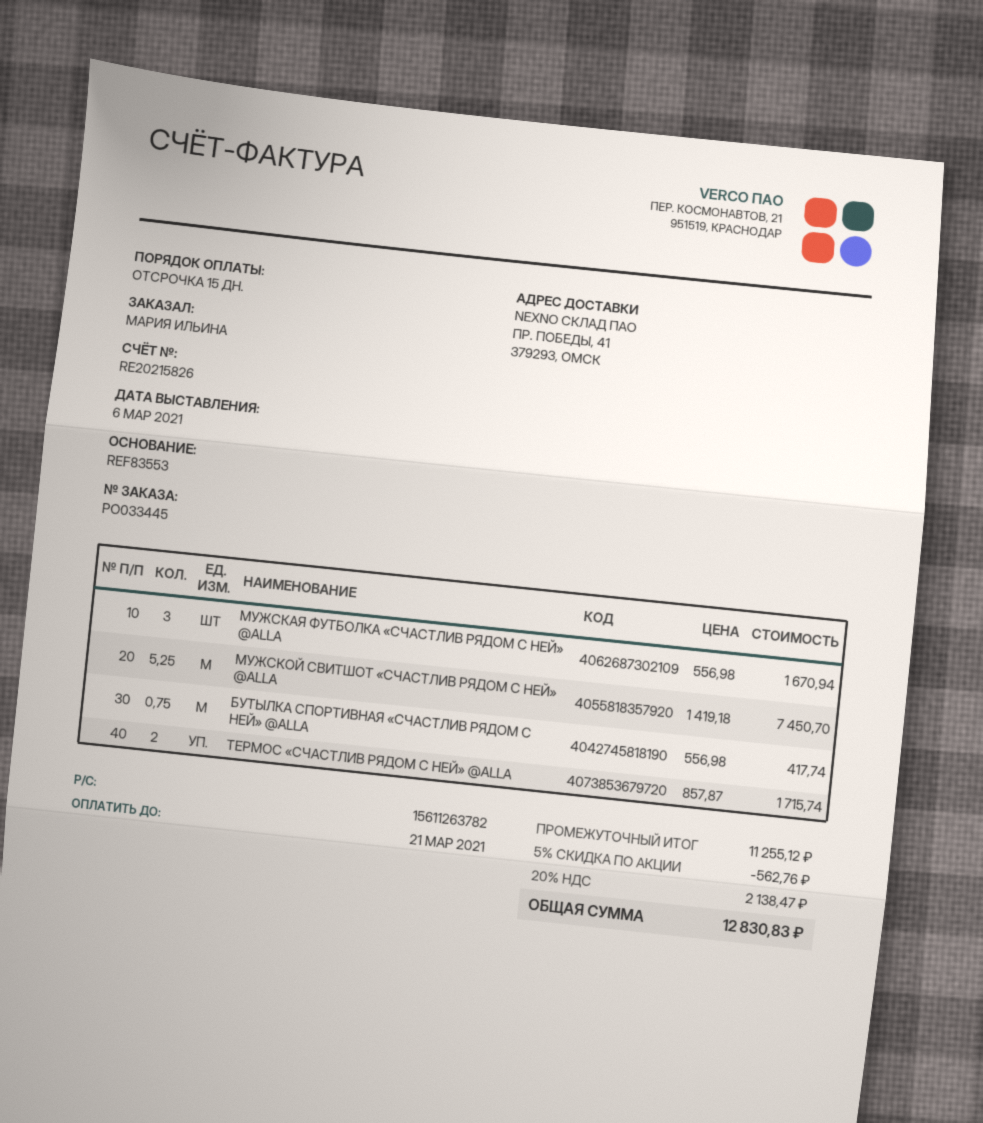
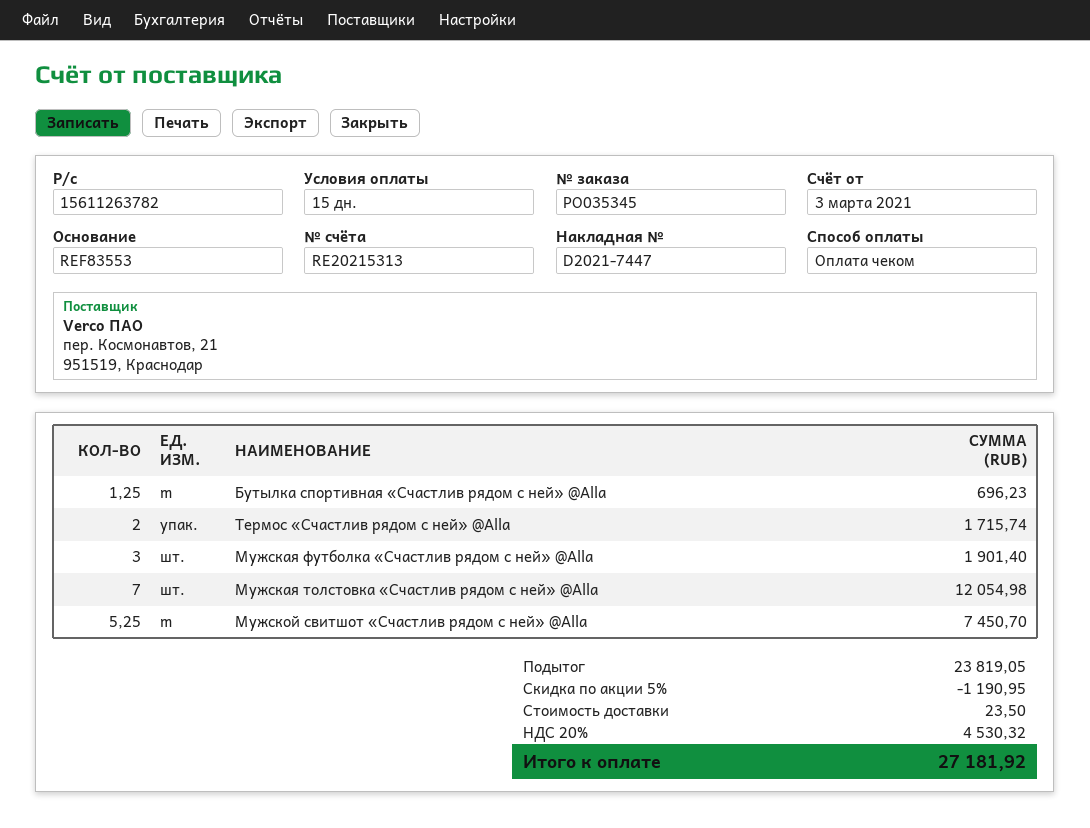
order number: PO033445 -> PO035345
invoice number: RE20215826 -> RE20215313
invoice date: 2021-03-06 -> 2021-03-03
МУЖСКАЯ ФУТБОЛКА «СЧАСТЛИВ РЯДОМ С НЕЙ» @ALLA: 3 for 1670.94 -> 3 for 1901.40
БУТЫЛКА СПОРТИВНАЯ «СЧАСТЛИВ РЯДОМ С НЕЙ» @ALLA: 0.75 for 417.74 -> 1.25 for 696.23
Мужская толстовка «Счастлив рядом с ней» @Alla: none -> 7 for 12054.98
subtotal: 11255.12 -> 23819.05
discount: 5% = 562.76 -> 5% = 1190.95
shipping: none -> 23.50
tax: 20% = 2138.47 -> 20% = 4530.32
total: 12830.83 -> 27181.92

